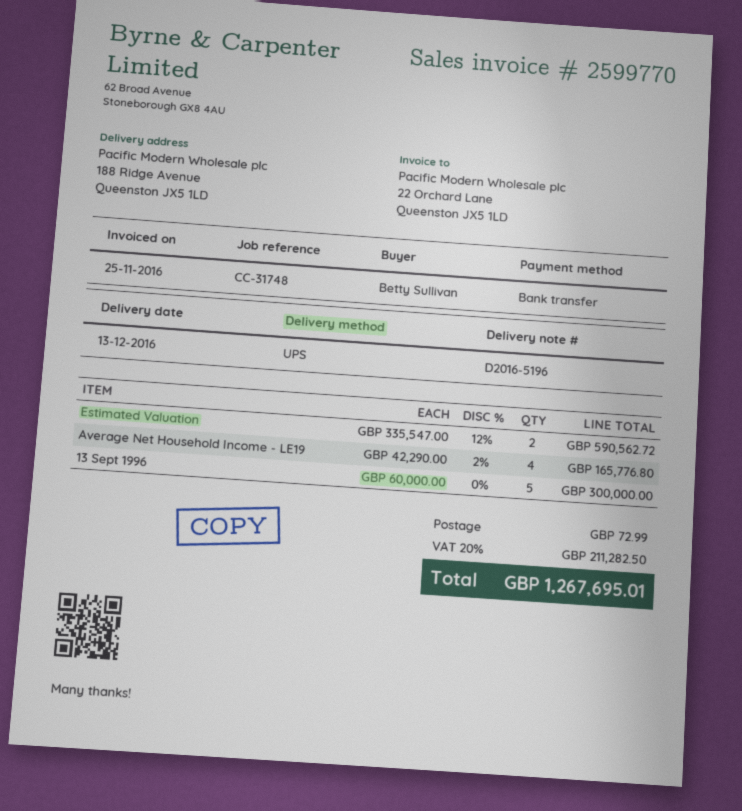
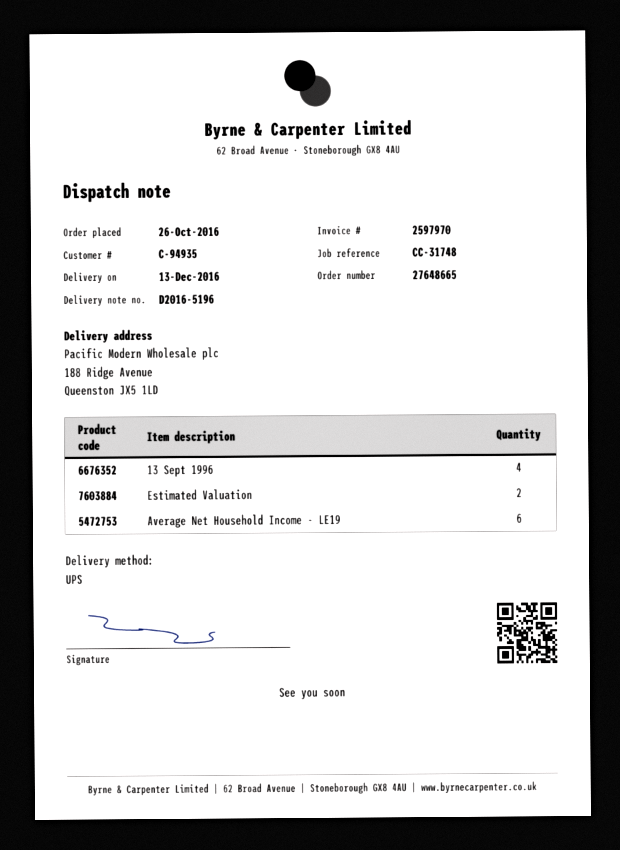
invoice number: 2599770 -> 2597970
Average Net Household Income - LE19: 4 -> 6
13 Sept 1996: 5 -> 4

